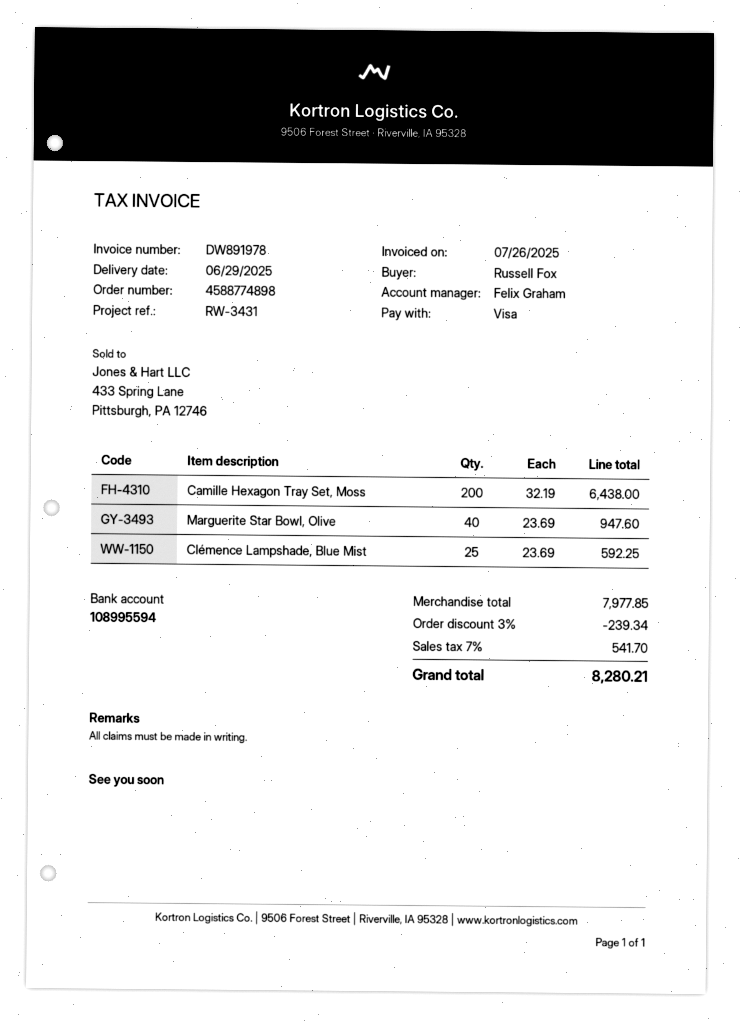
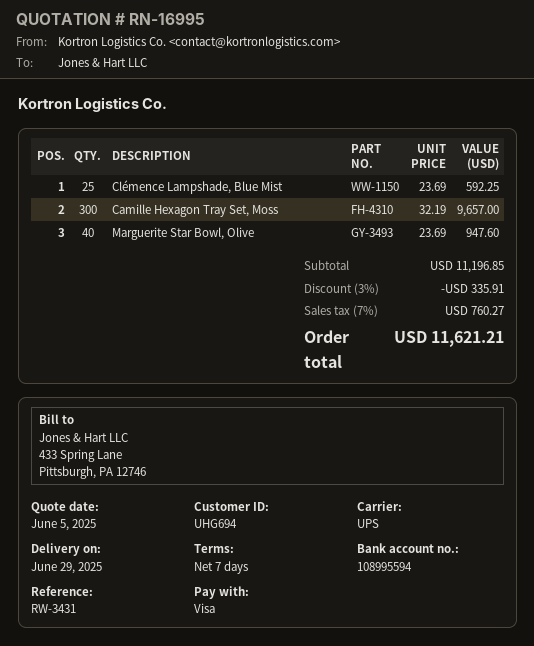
Camille Hexagon Tray Set, Moss: 200 x 32.19 = 6438.00 -> 300 x 32.19 = 9657.00
subtotal: 7977.85 -> 11196.85
discount: 3% = 239.34 -> 3% = 335.91
tax: 7% = 541.70 -> 7% = 760.27
total: 8280.21 -> 11621.21

